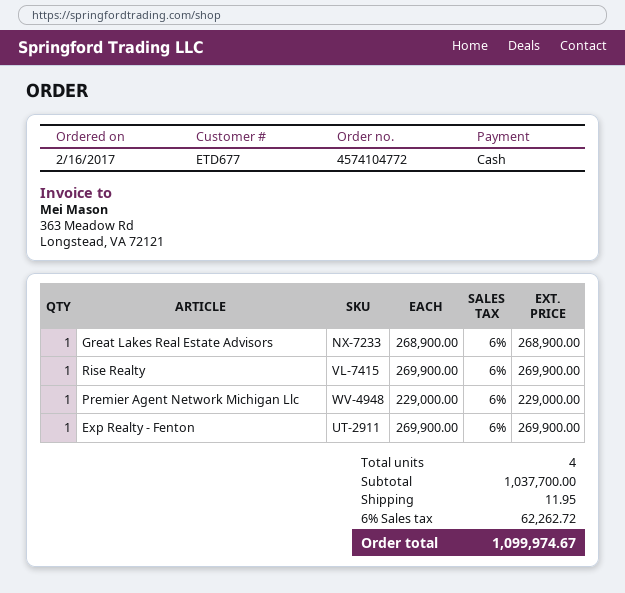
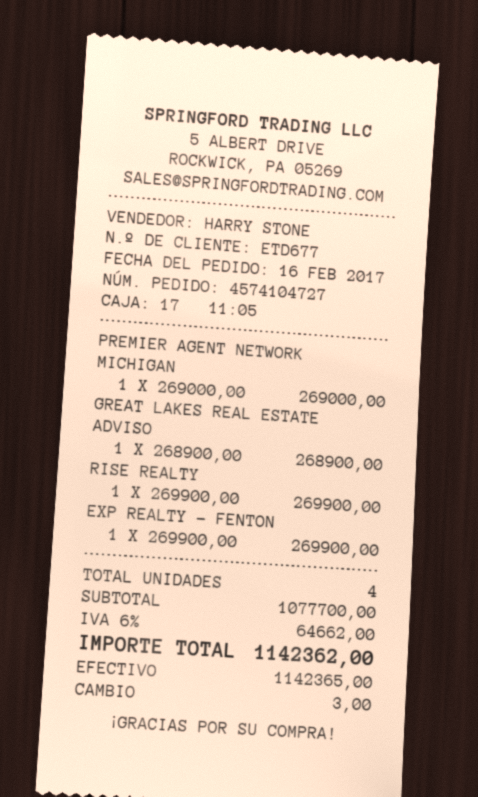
order number: 4574104772 -> 4574104727
Premier Agent Network Michigan Llc: 1 x 229000.00 = 229000.00 -> 1 x 269000.00 = 269000.00
subtotal: 1037700.00 -> 1077700.00
shipping: 11.95 -> none
tax: 6% = 62262.72 -> 6% = 64662.00
total: 1099974.67 -> 1142362.00

